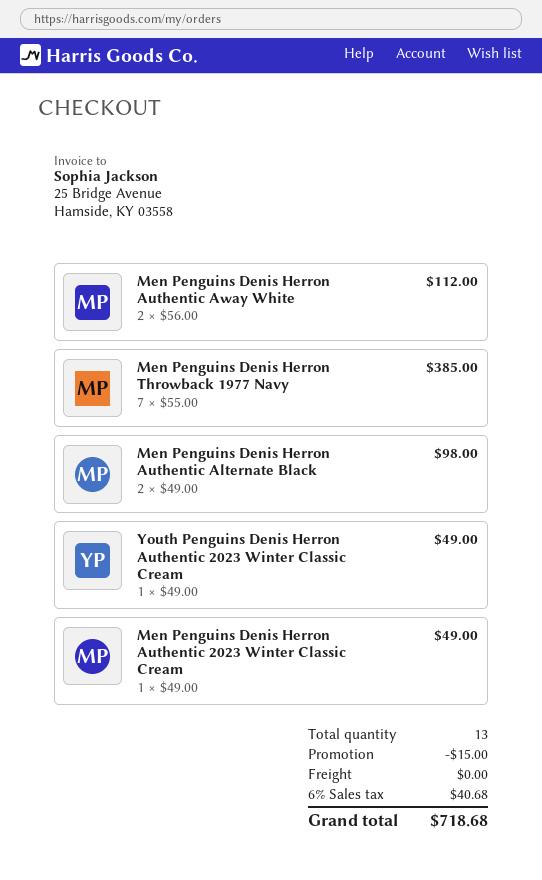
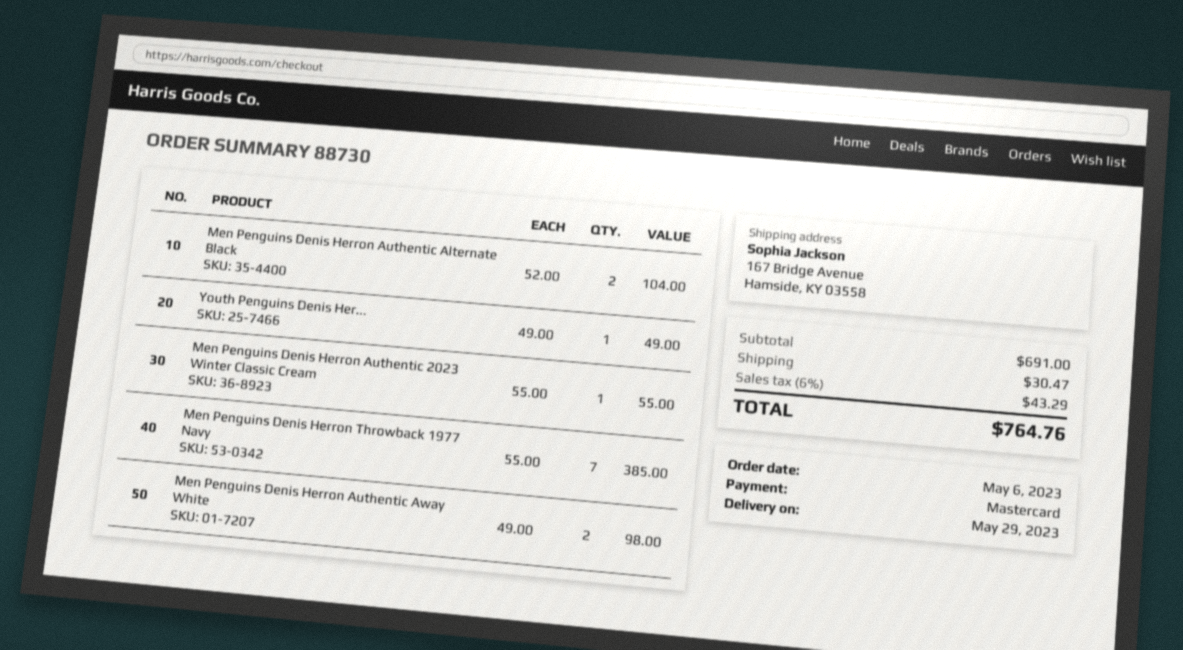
Men Penguins Denis Herron Authentic Away White: 2 x 56.00 = 112.00 -> 2 x 49.00 = 98.00
Men Penguins Denis Herron Authentic Alternate Black: 2 x 49.00 = 98.00 -> 2 x 52.00 = 104.00
Men Penguins Denis Herron Authentic 2023 Winter Classic Cream: 1 x 49.00 = 49.00 -> 1 x 55.00 = 55.00
discount: 15.00 -> none
shipping: 0.00 -> 30.47
tax: 6% = 40.68 -> 6% = 43.29
total: 718.68 -> 764.76

